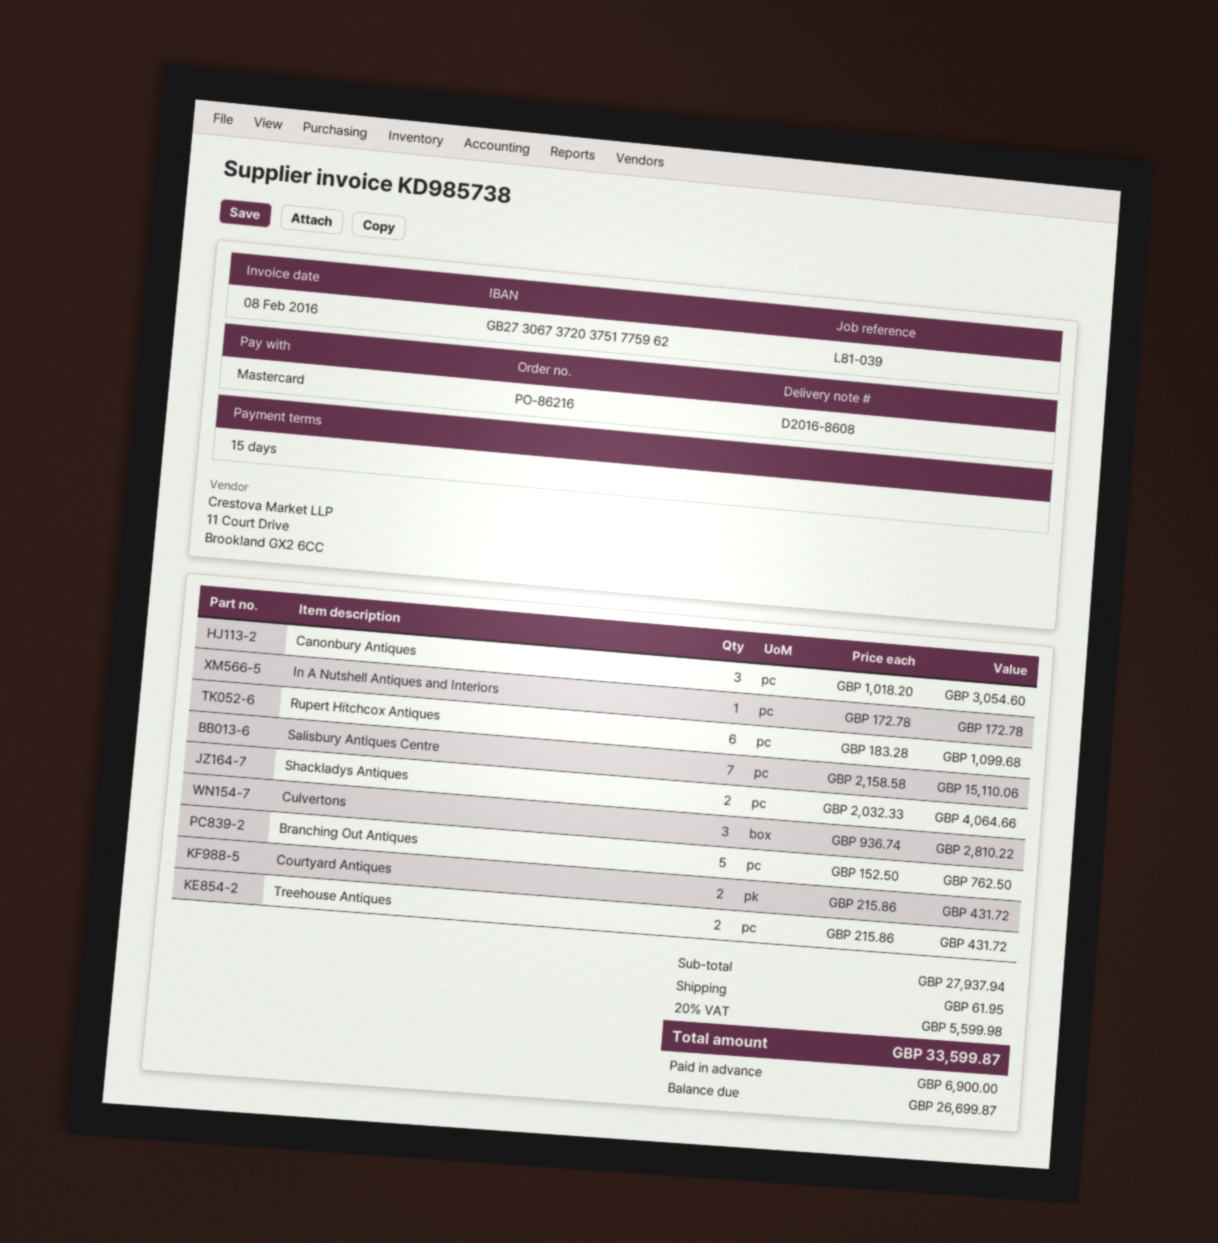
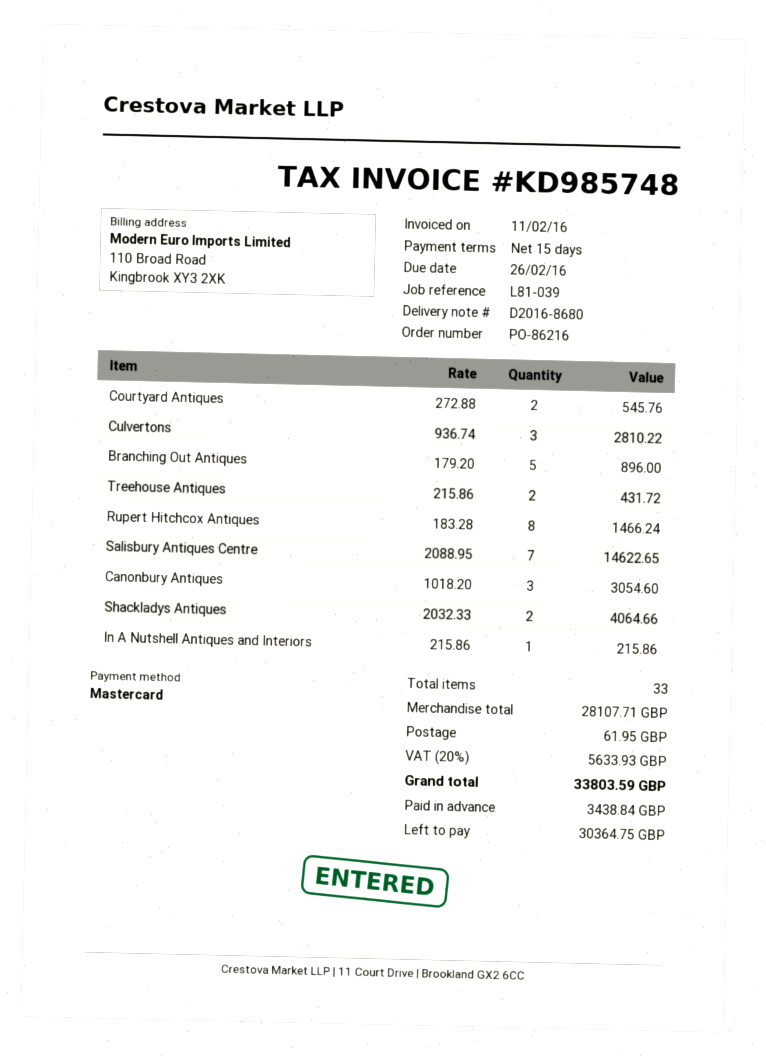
delivery note number: D2016-8608 -> D2016-8680
invoice number: KD985738 -> KD985748
invoice date: 2016-02-08 -> 2016-02-11
In A Nutshell Antiques and Interiors: 1 x 172.78 = 172.78 -> 1 x 215.86 = 215.86
Rupert Hitchcox Antiques: 6 x 183.28 = 1099.68 -> 8 x 183.28 = 1466.24
Salisbury Antiques Centre: 7 x 2158.58 = 15110.06 -> 7 x 2088.95 = 14622.65
Branching Out Antiques: 5 x 152.50 = 762.50 -> 5 x 179.20 = 896.00
Courtyard Antiques: 2 x 215.86 = 431.72 -> 2 x 272.88 = 545.76
subtotal: 27937.94 -> 28107.71
tax: 20% = 5599.98 -> 20% = 5633.93
total: 33599.87 -> 33803.59
deposit: 6900.00 -> 3438.84
balance: 26699.87 -> 30364.75

